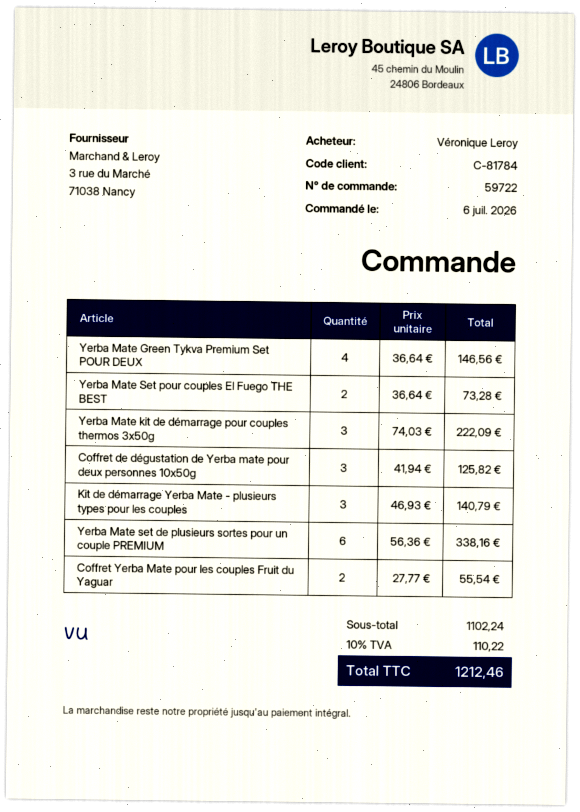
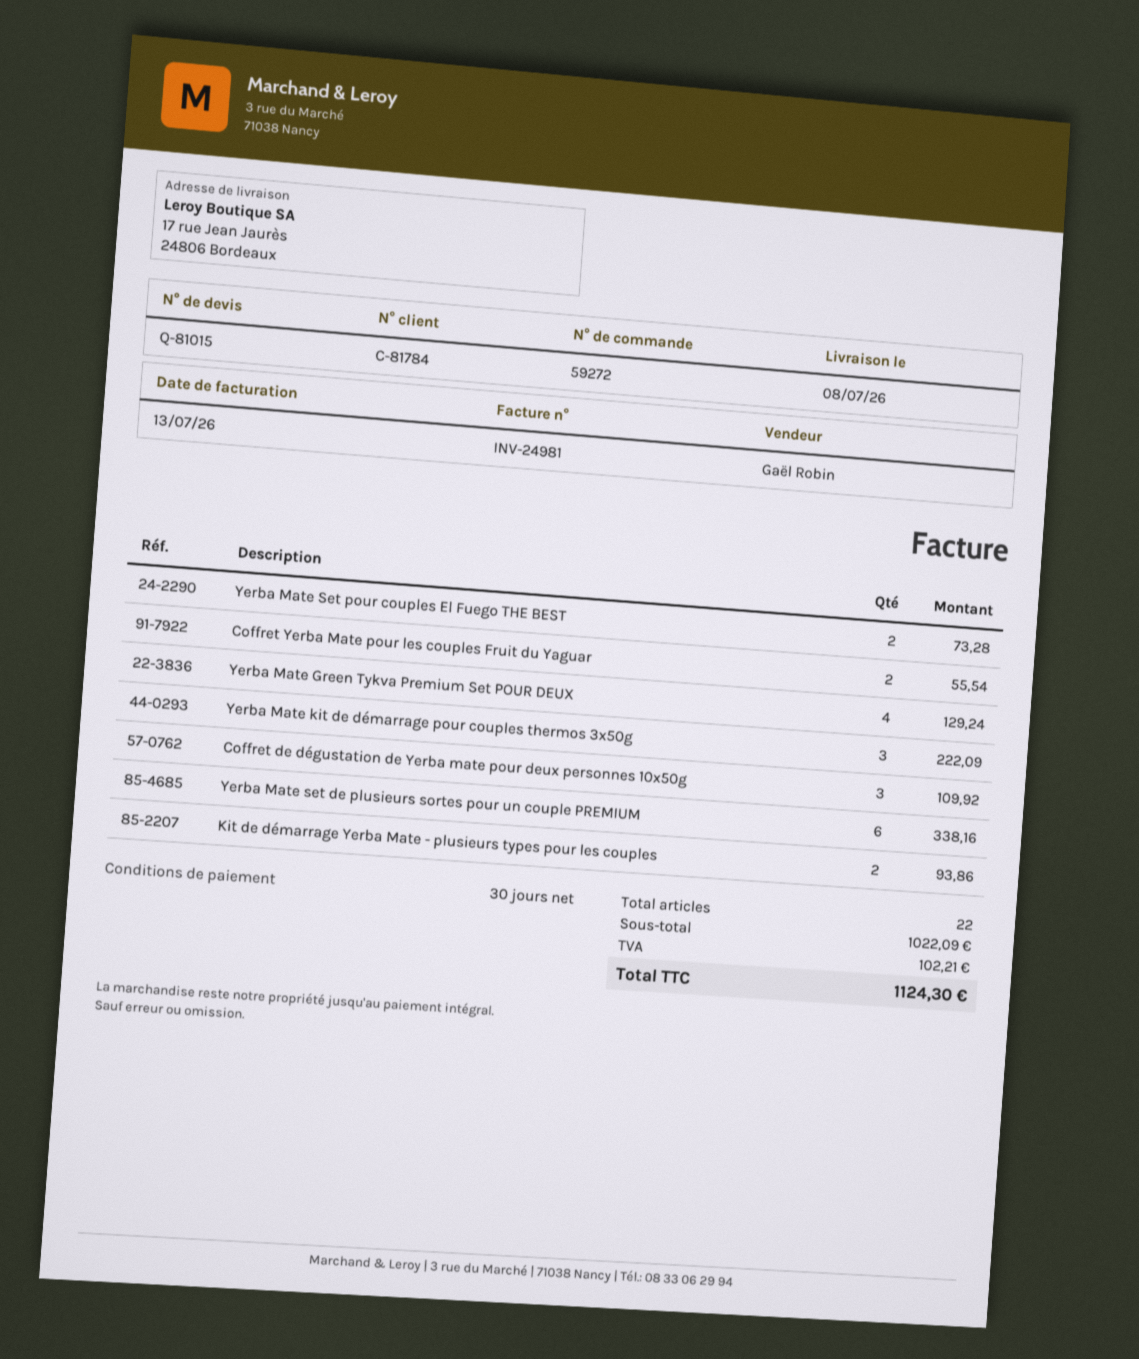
order number: 59722 -> 59272
Yerba Mate Green Tykva Premium Set POUR DEUX: 4 for 146.56 -> 4 for 129.24
Coffret de dégustation de Yerba mate pour deux personnes 10x50g: 3 for 125.82 -> 3 for 109.92
Kit de démarrage Yerba Mate - plusieurs types pour les couples: 3 for 140.79 -> 2 for 93.86
subtotal: 1102.24 -> 1022.09
tax: 110.22 -> 102.21
total: 1212.46 -> 1124.30

